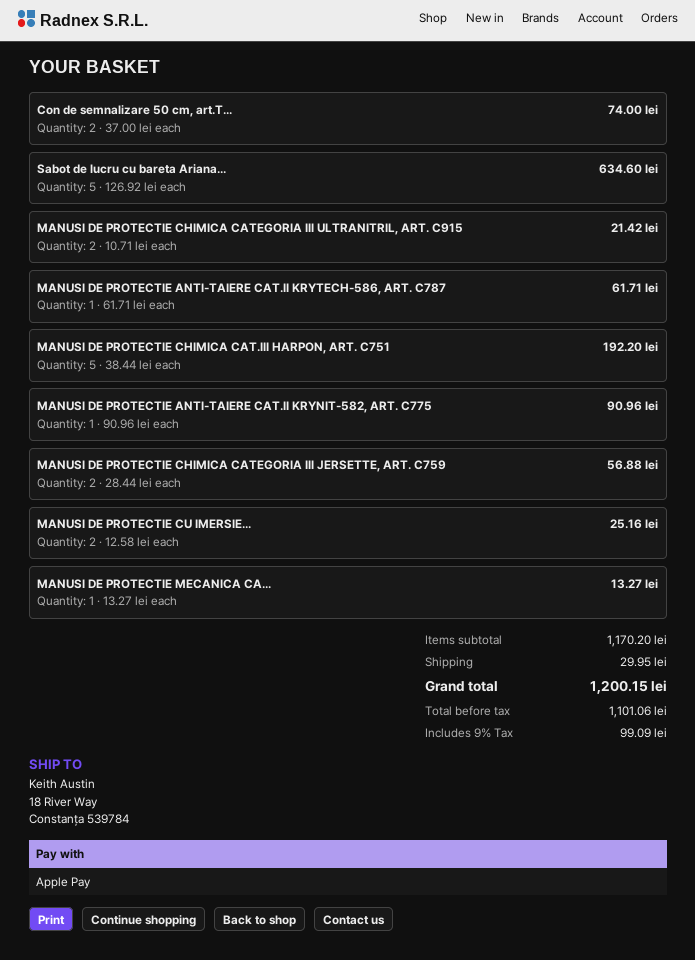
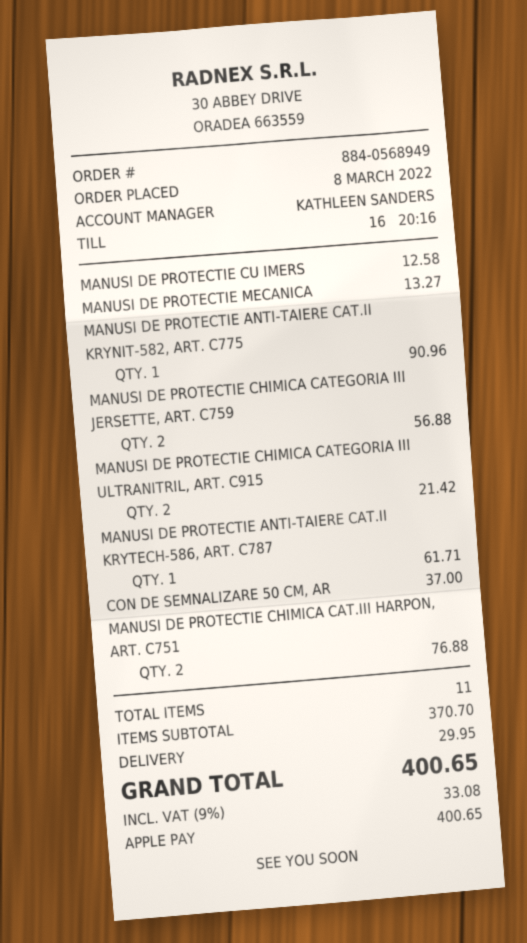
Con de semnalizare 50 cm, art.T...: 2 for 74.00 -> 1 for 37.00
Sabot de lucru cu bareta Ariana...: 5 for 634.60 -> none
MANUSI DE PROTECTIE CHIMICA CAT.III HARPON, ART. C751: 5 for 192.20 -> 2 for 76.88
MANUSI DE PROTECTIE CU IMERSIE...: 2 for 25.16 -> 1 for 12.58
subtotal: 1170.20 -> 370.70
tax: 9% = 99.09 -> 9% = 33.08
total: 1200.15 -> 400.65

